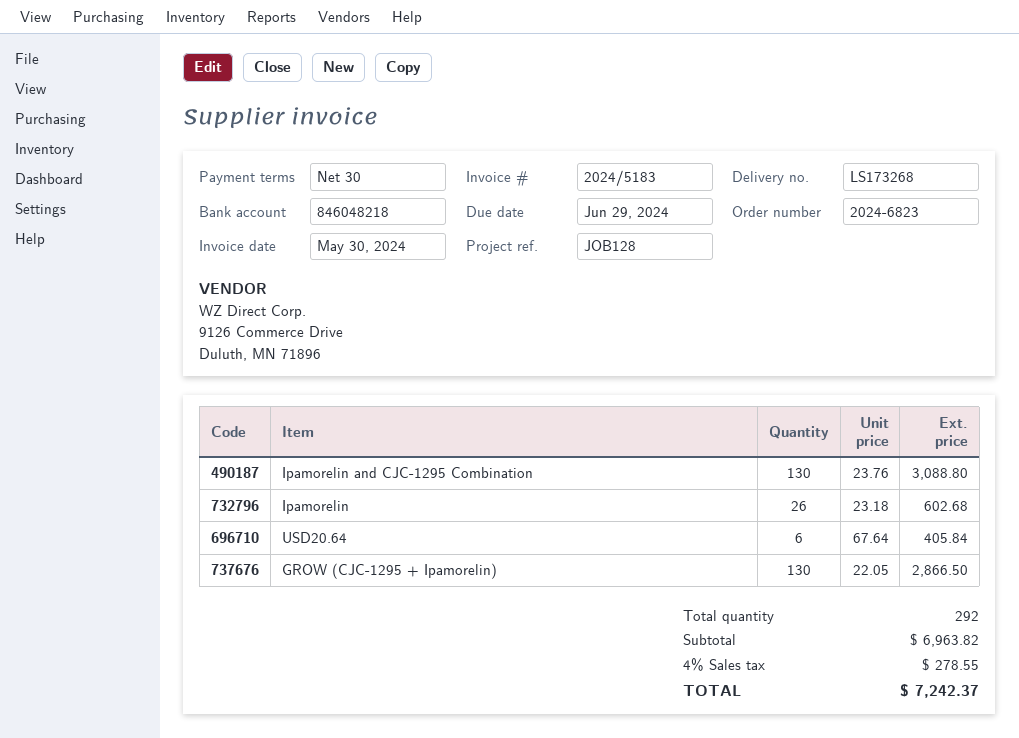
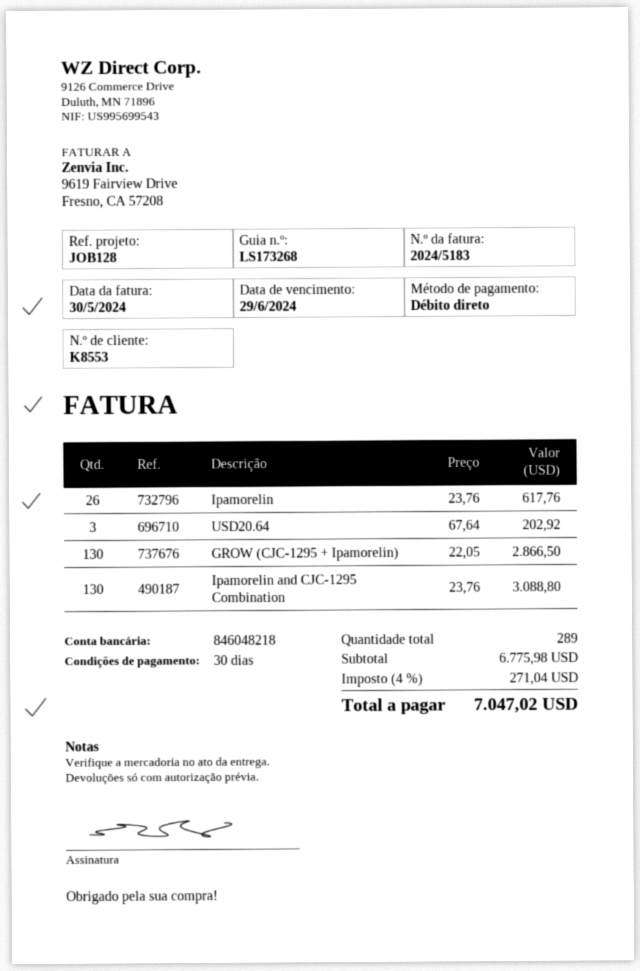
Ipamorelin: 26 x 23.18 = 602.68 -> 26 x 23.76 = 617.76
USD20.64: 6 x 67.64 = 405.84 -> 3 x 67.64 = 202.92
total quantity: 292 -> 289
subtotal: 6963.82 -> 6775.98
tax: 4% = 278.55 -> 4% = 271.04
total: 7242.37 -> 7047.02

